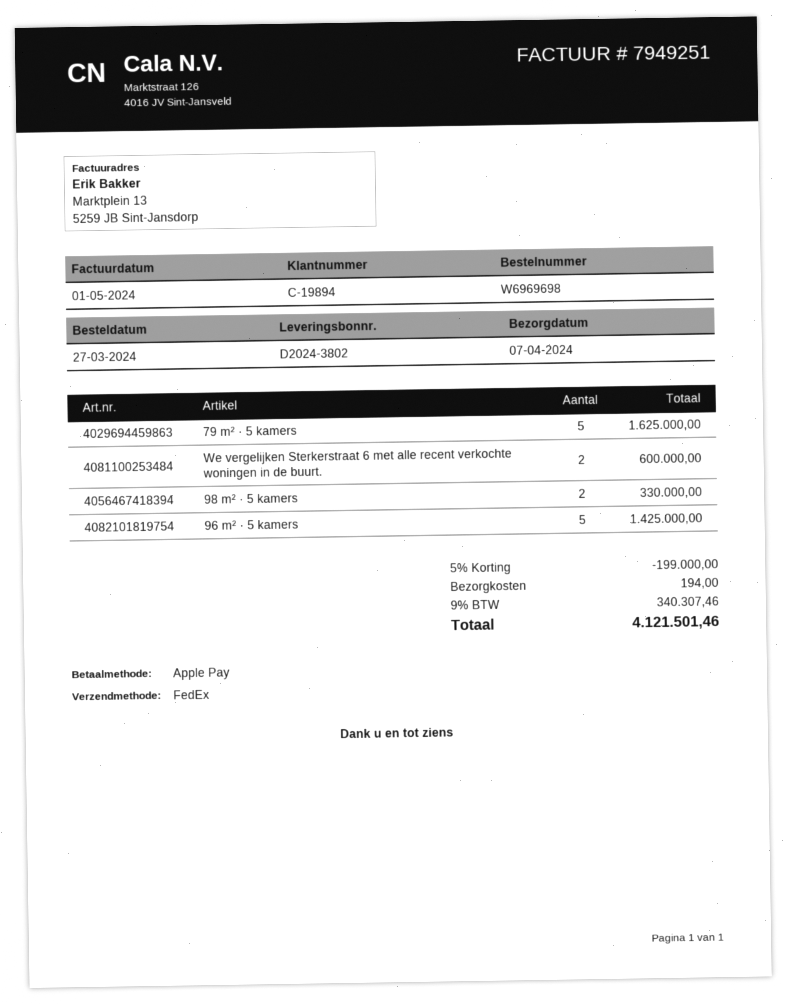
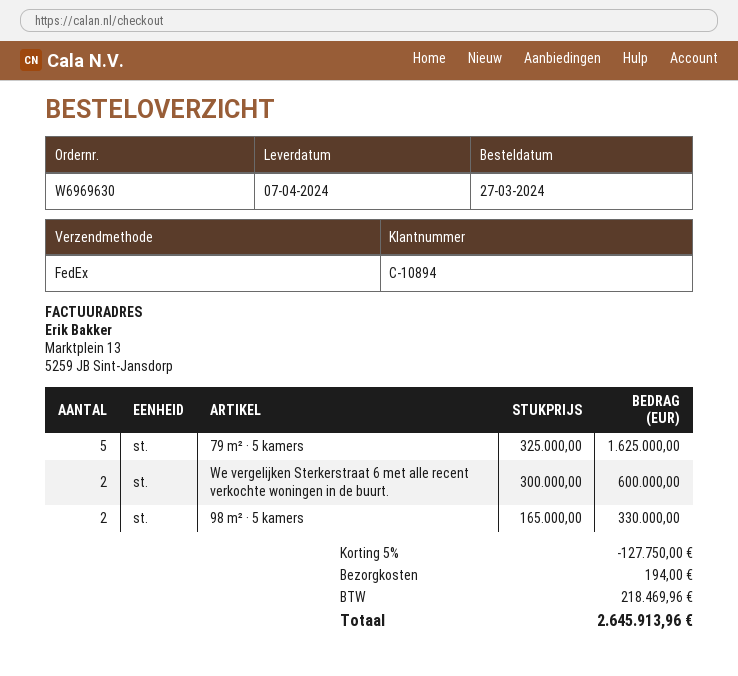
order number: W6969698 -> W6969630
customer number: C-19894 -> C-10894
96 m² · 5 kamers: 5 for 1425000.00 -> none
discount: 5% = 199000.00 -> 5% = 127750.00
tax: 340307.46 -> 218469.96
total: 4121501.46 -> 2645913.96

